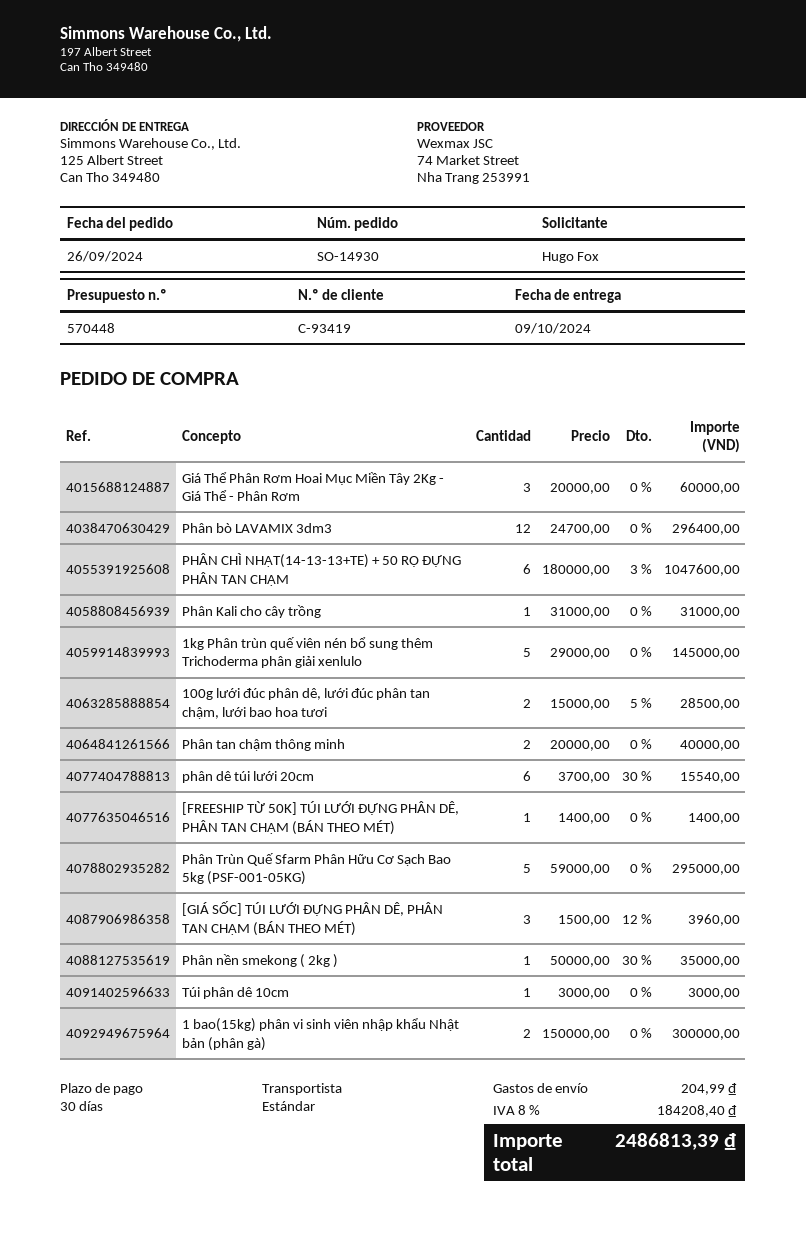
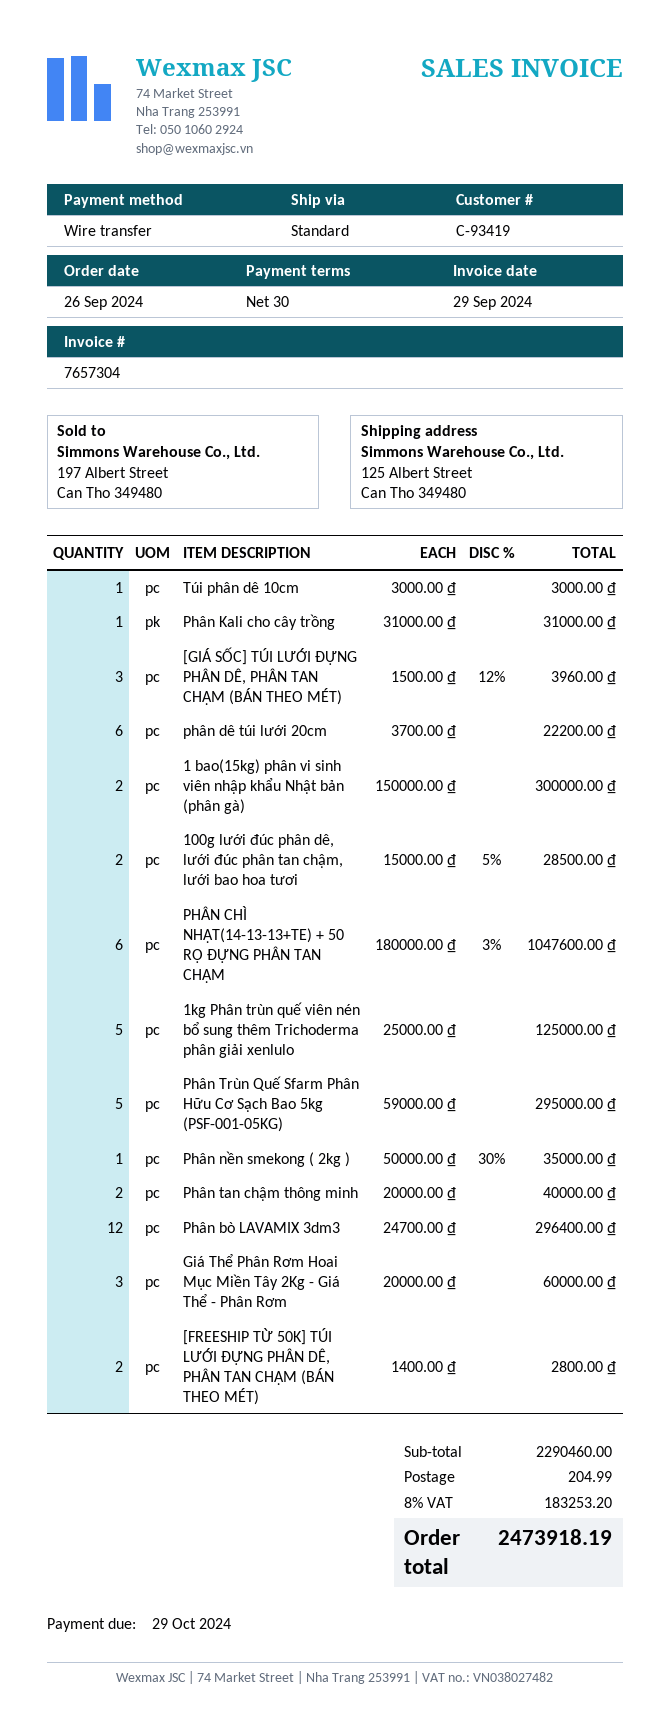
1kg Phân trùn quế viên nén bổ sung thêm Trichoderma phân giải xenlulo: 5 x 29000.00 = 145000.00 -> 5 x 25000.00 = 125000.00
phân dê túi lưới 20cm: 6 x 3700.00 - 30% = 15540.00 -> 6 x 3700.00 = 22200.00
[FREESHIP TỪ 50K] TÚI LƯỚI ĐỰNG PHÂN DÊ, PHÂN TAN CHẬM (BÁN THEO MÉT): 1 x 1400.00 = 1400.00 -> 2 x 1400.00 = 2800.00
tax: 8% = 184208.40 -> 8% = 183253.20
total: 2486813.39 -> 2473918.19

